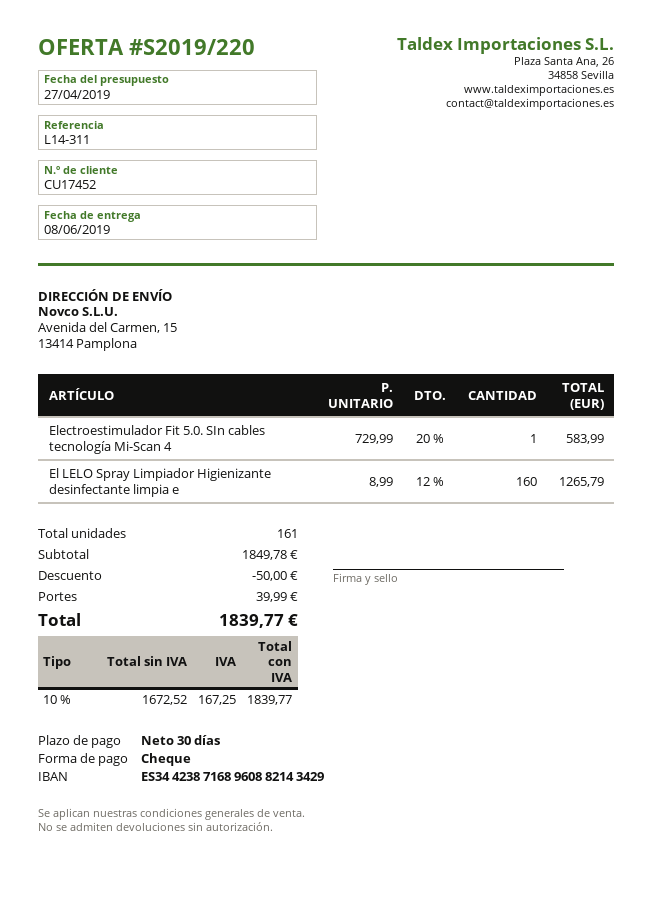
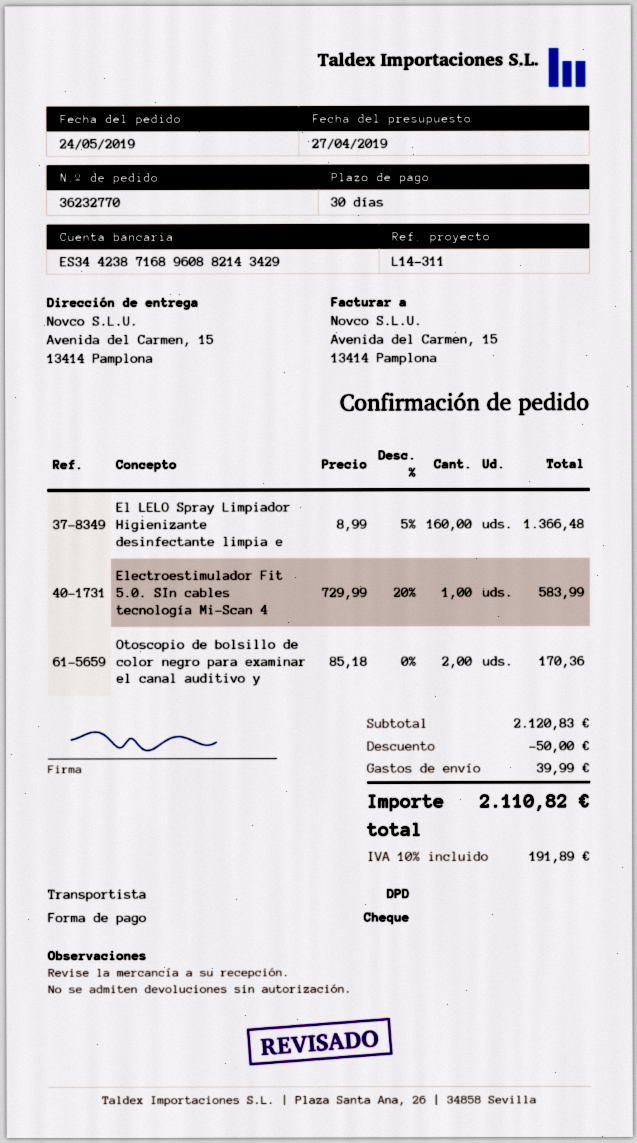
El LELO Spray Limpiador Higienizante desinfectante limpia e: 160 x 8.99 - 12% = 1265.79 -> 160 x 8.99 - 5% = 1366.48
Otoscopio de bolsillo de color negro para examinar el canal auditivo y: none -> 2 x 85.18 = 170.36
subtotal: 1849.78 -> 2120.83
tax: 10% = 167.25 -> 10% = 191.89
total: 1839.77 -> 2110.82

